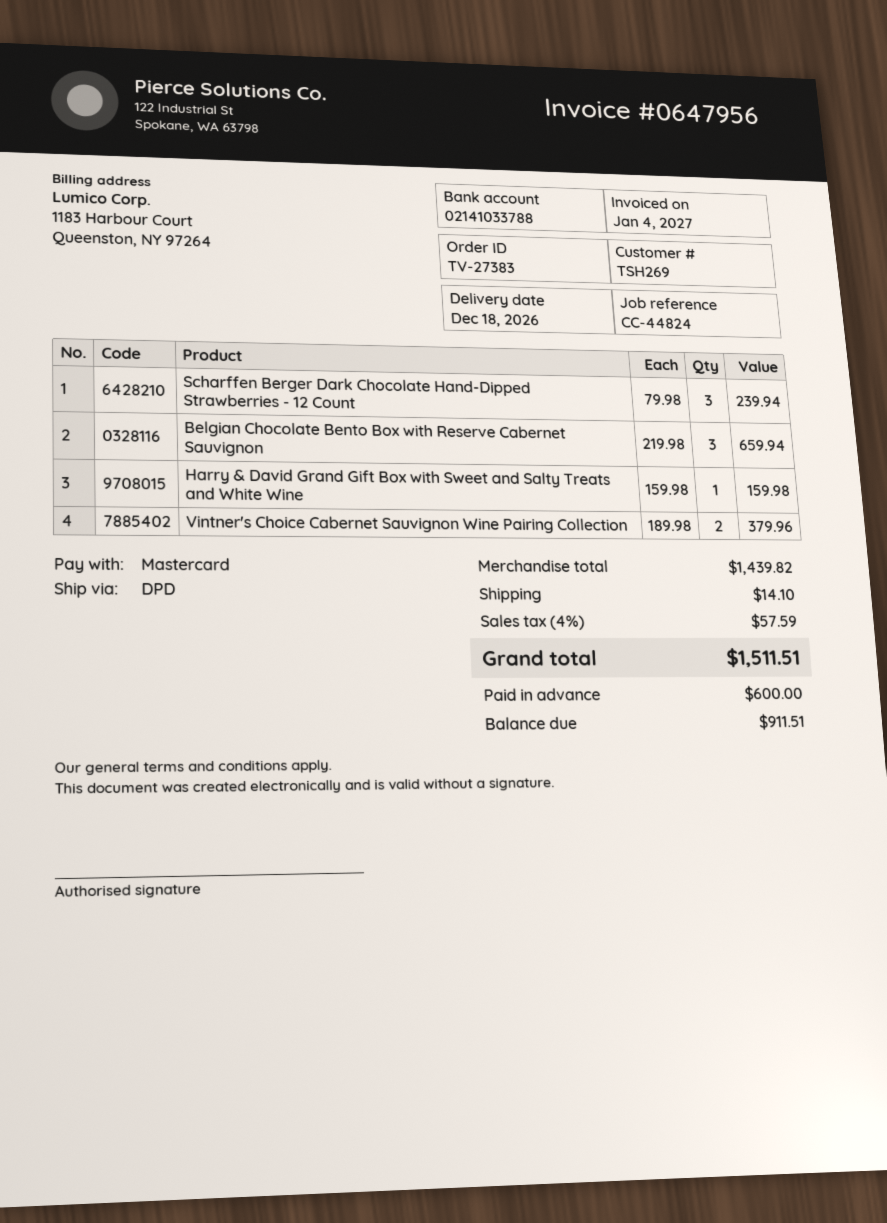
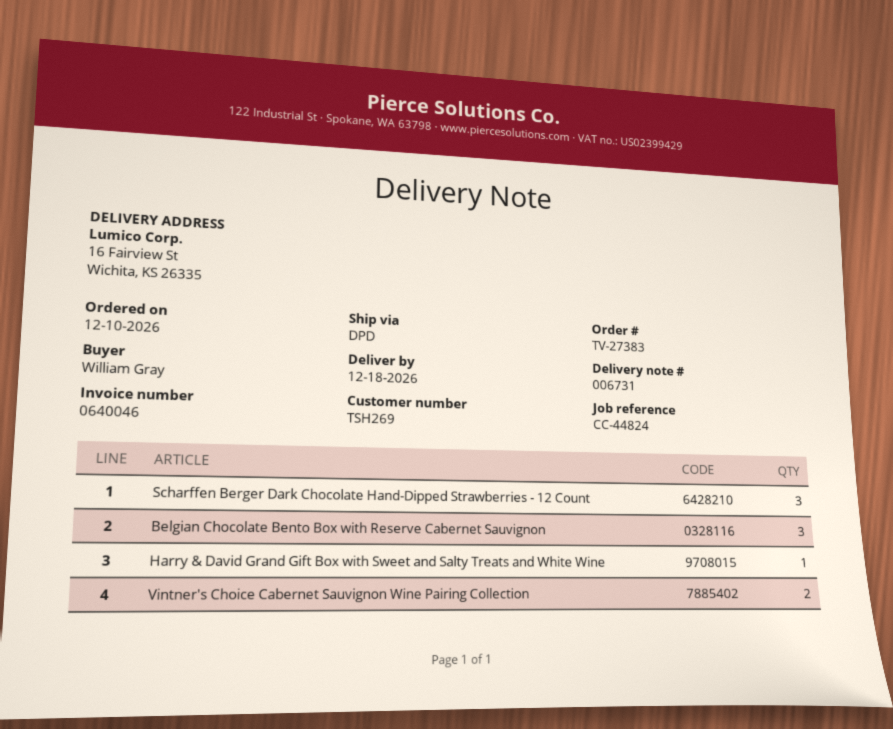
invoice number: 0647956 -> 0640046

